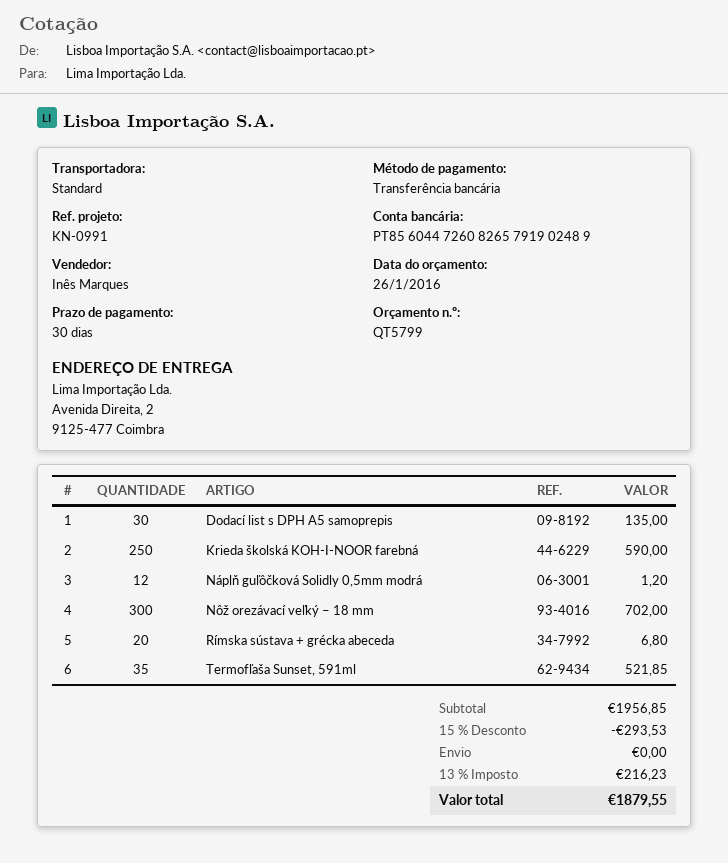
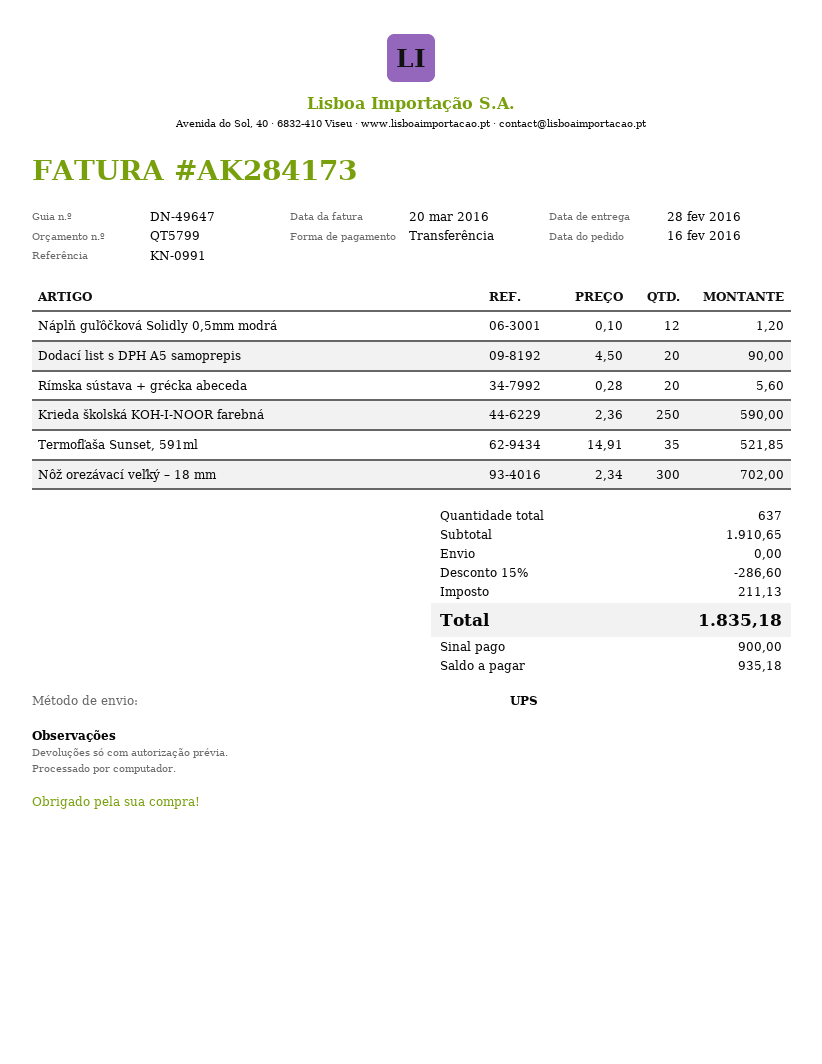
shipping method: standard -> UPS
Dodací list s DPH A5 samoprepis: 30 for 135.00 -> 20 for 90.00
Rímska sústava + grécka abeceda: 20 for 6.80 -> 20 for 5.60
subtotal: 1956.85 -> 1910.65
discount: 15% = 293.53 -> 15% = 286.60
tax: 216.23 -> 211.13
total: 1879.55 -> 1835.18

